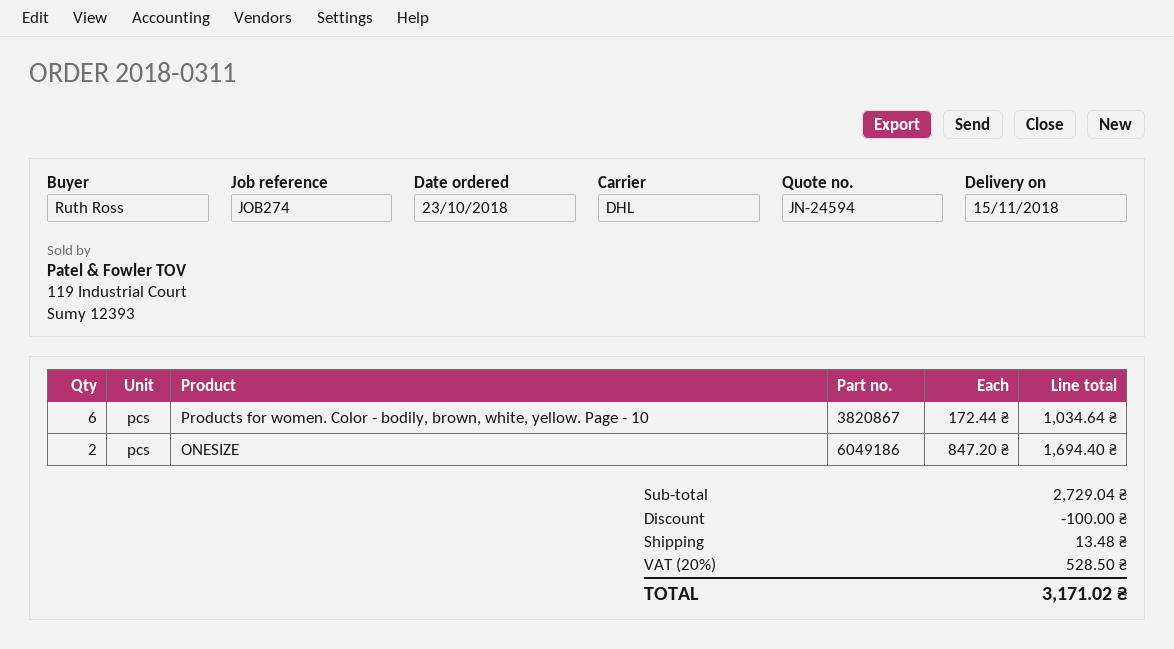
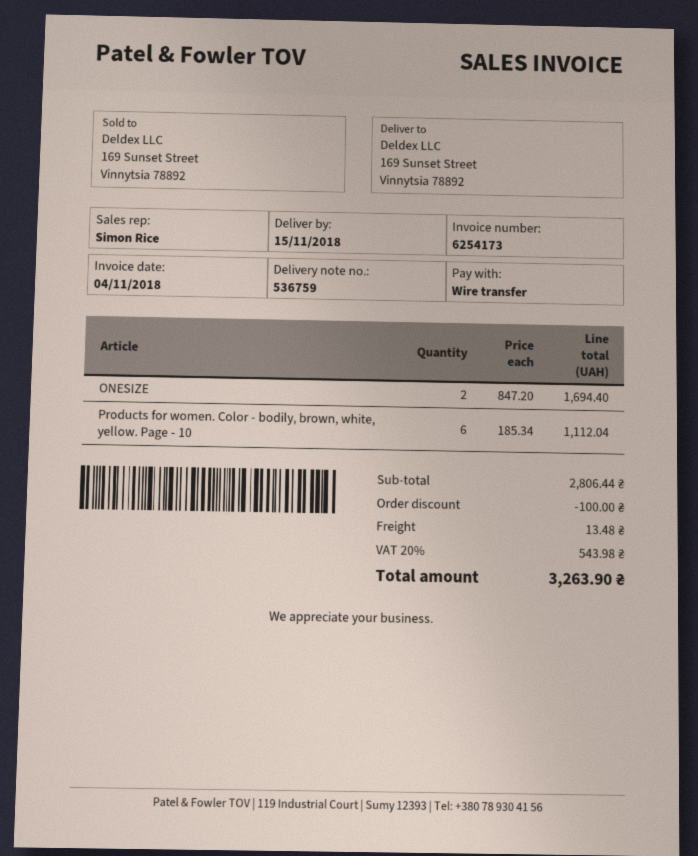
Products for women. Color - bodily, brown, white, yellow. Page - 10: 6 x 172.44 = 1034.64 -> 6 x 185.34 = 1112.04
subtotal: 2729.04 -> 2806.44
tax: 20% = 528.50 -> 20% = 543.98
total: 3171.02 -> 3263.90

